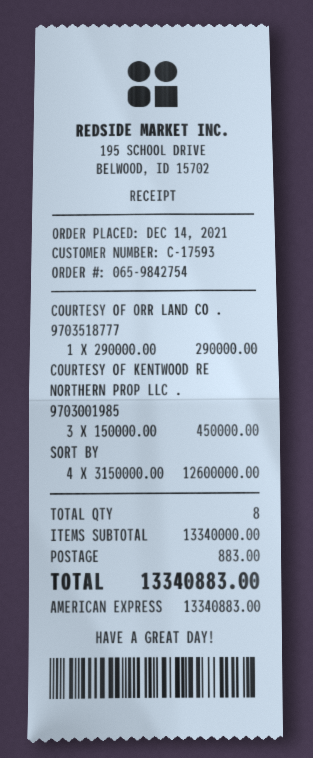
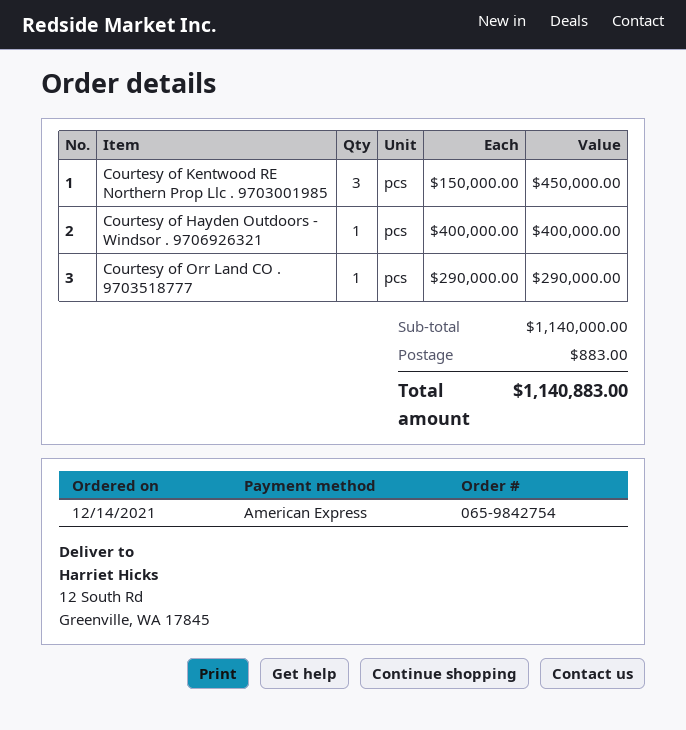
SORT BY: 4 x 3150000.00 = 12600000.00 -> none
Courtesy of Hayden Outdoors - Windsor . 9706926321: none -> 1 x 400000.00 = 400000.00
subtotal: 13340000.00 -> 1140000.00
total: 13340883.00 -> 1140883.00

